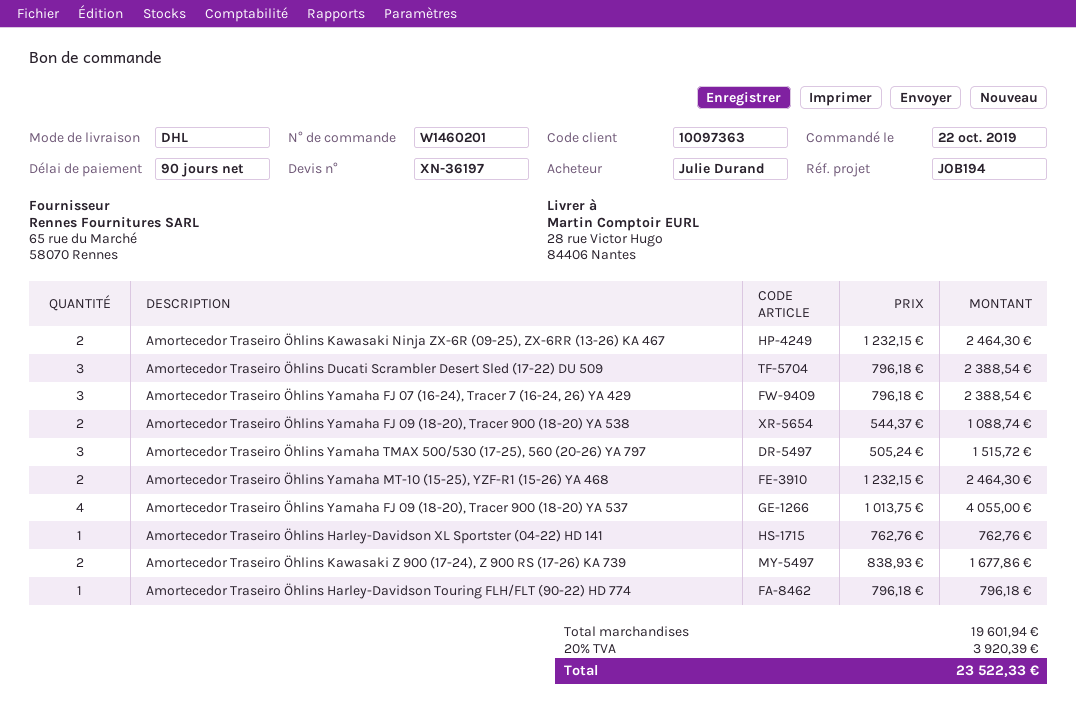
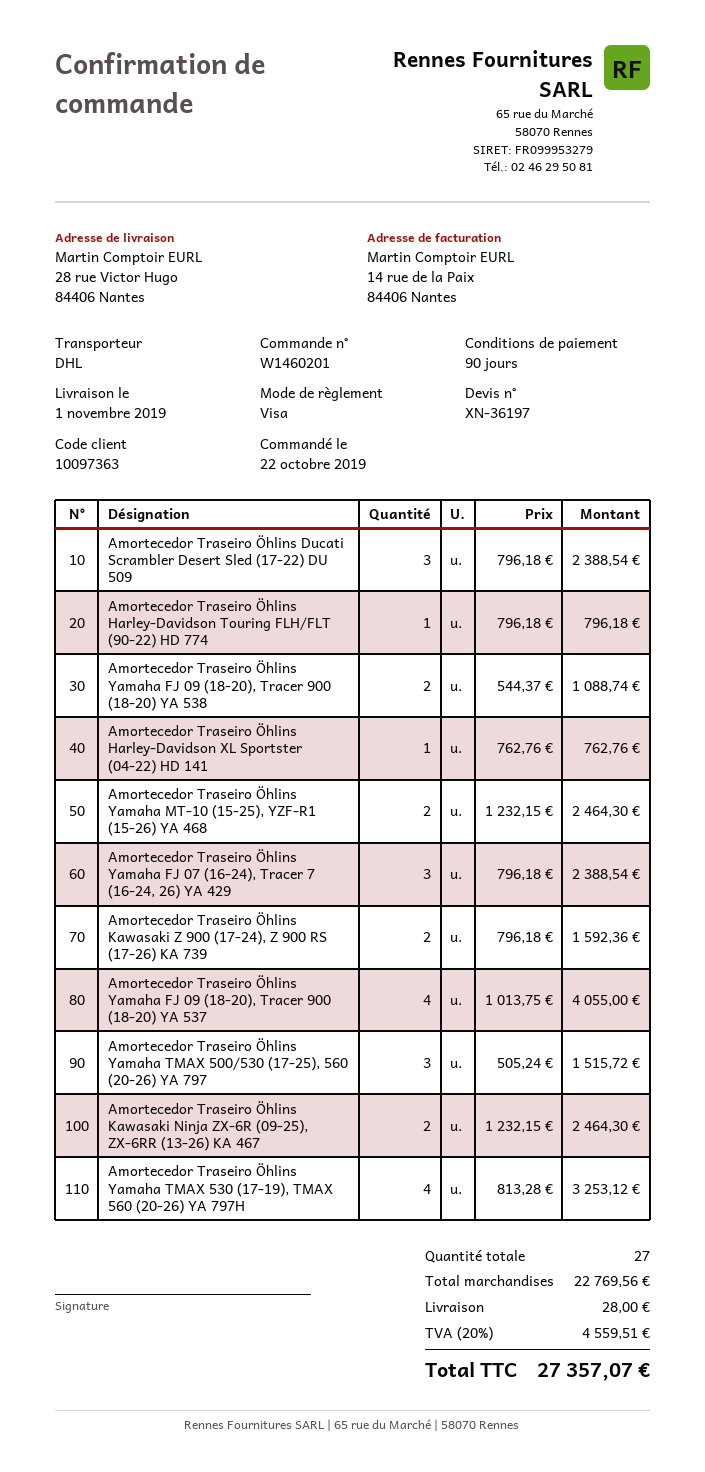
Amortecedor Traseiro Öhlins Kawasaki Z 900 (17-24), Z 900 RS (17-26) KA 739: 2 x 838.93 = 1677.86 -> 2 x 796.18 = 1592.36
Amortecedor Traseiro Öhlins Yamaha TMAX 530 (17-19), TMAX 560 (20-26) YA 797H: none -> 4 x 813.28 = 3253.12
subtotal: 19601.94 -> 22769.56
shipping: none -> 28.00
tax: 20% = 3920.39 -> 20% = 4559.51
total: 23522.33 -> 27357.07

